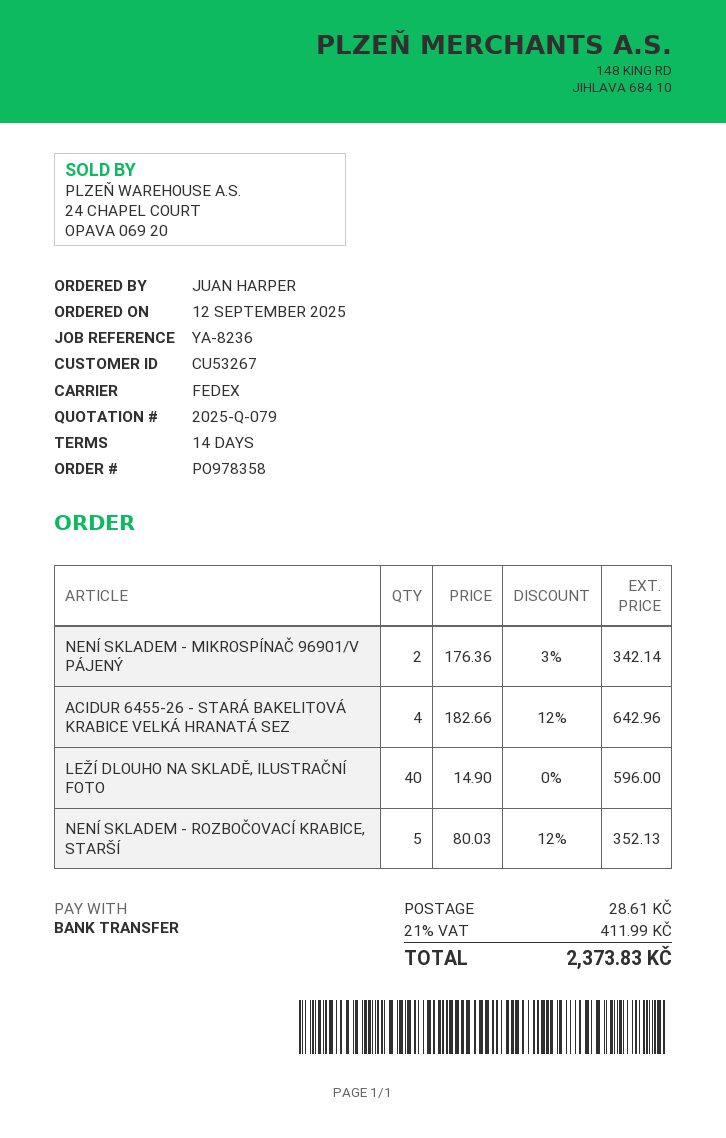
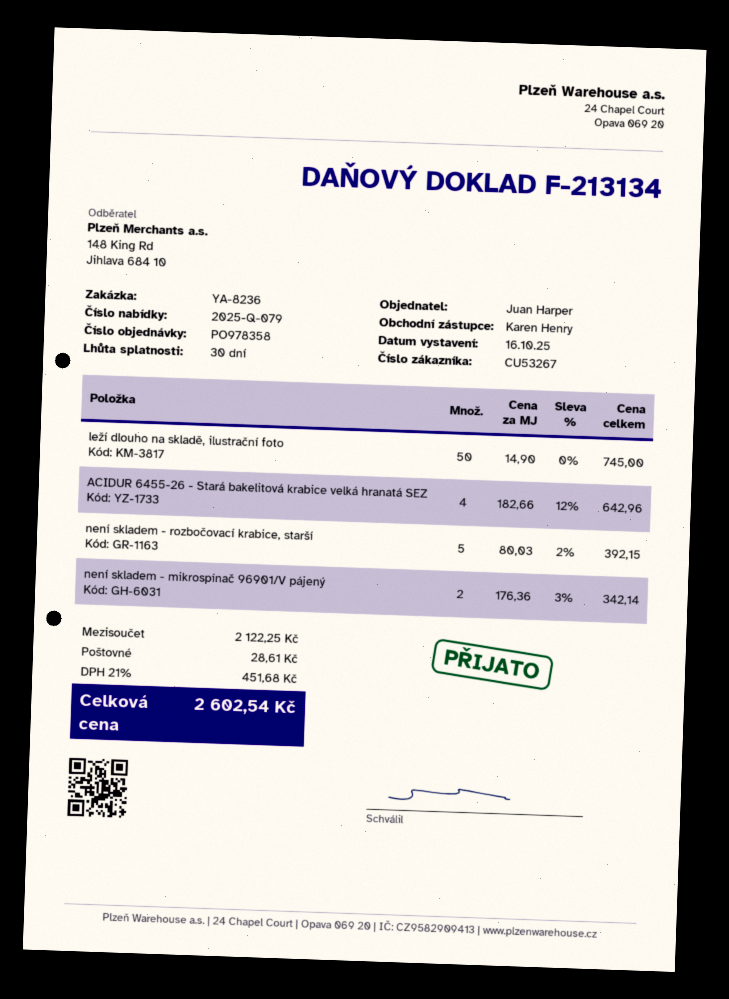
payment terms: 14 days -> 30 days
LEŽÍ DLOUHO NA SKLADĚ, ILUSTRAČNÍ FOTO: 40 x 14.90 = 596.00 -> 50 x 14.90 = 745.00
NENÍ SKLADEM - ROZBOČOVACÍ KRABICE, STARŠÍ: 5 x 80.03 - 12% = 352.13 -> 5 x 80.03 - 2% = 392.15
tax: 21% = 411.99 -> 21% = 451.68
total: 2373.83 -> 2602.54

